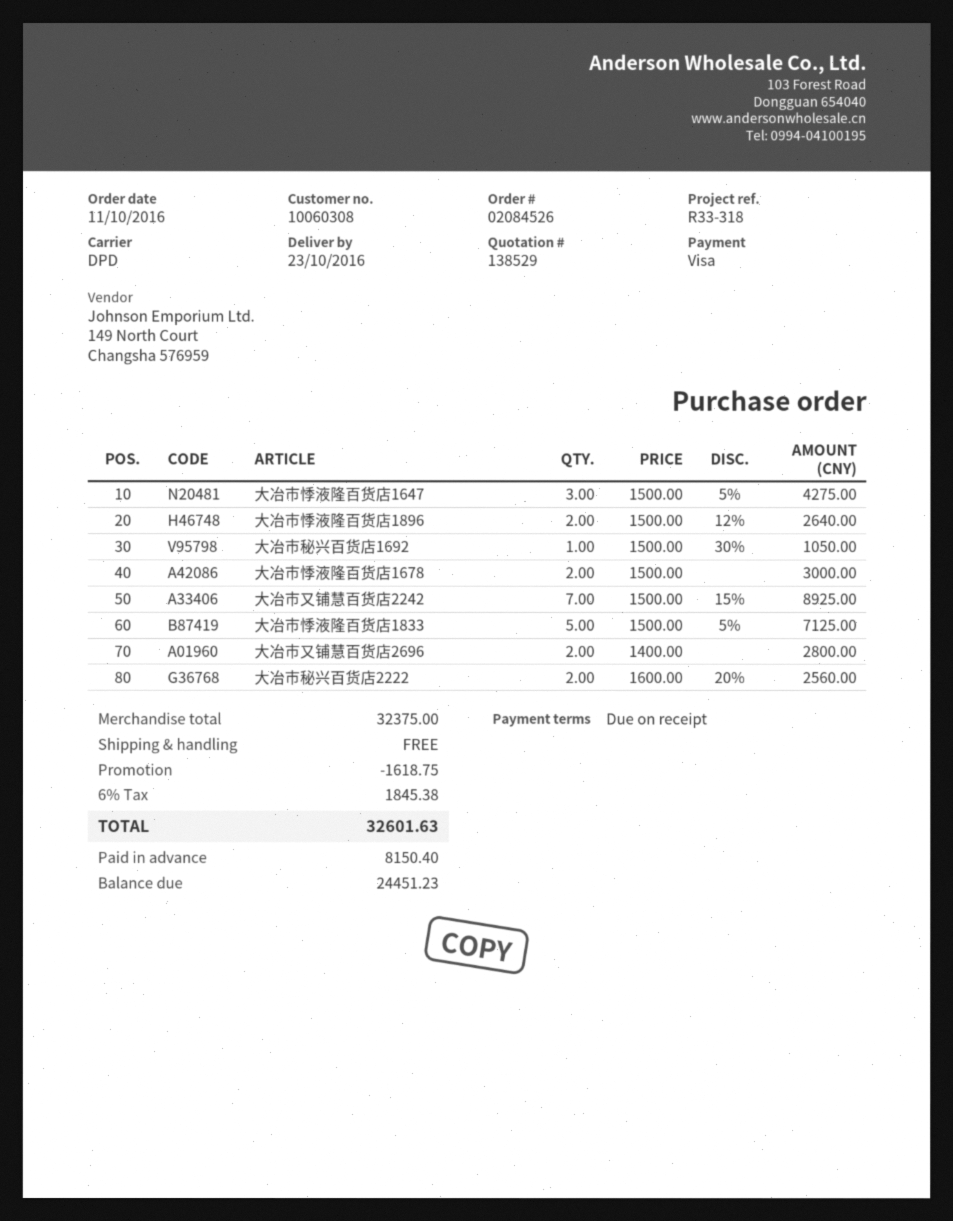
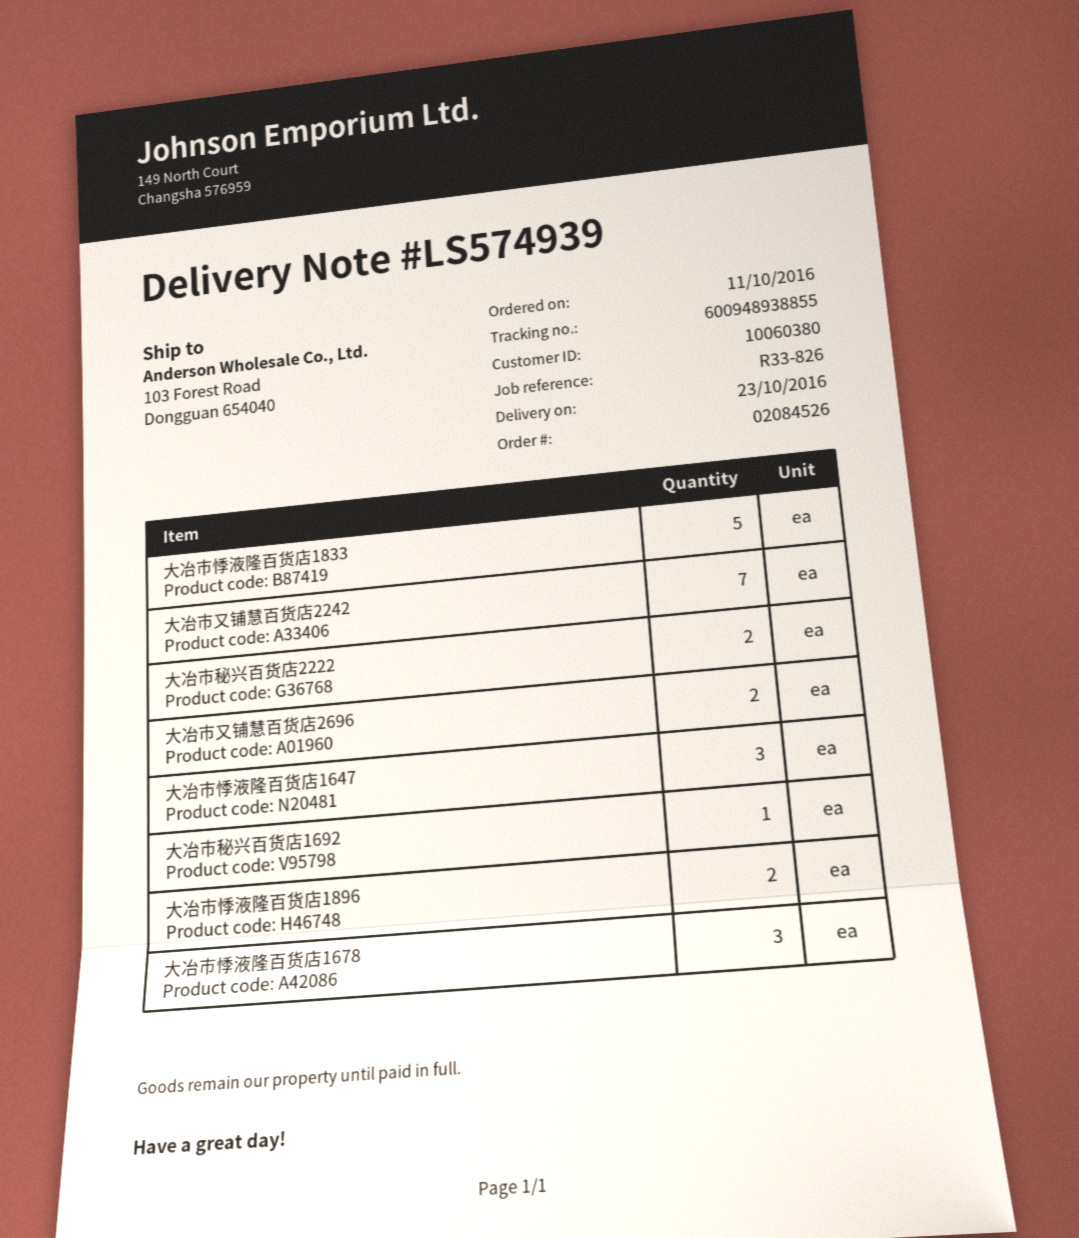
customer number: 10060308 -> 10060380
reference: R33-318 -> R33-826
大冶市悸液隆百货店1678: 2 -> 3

